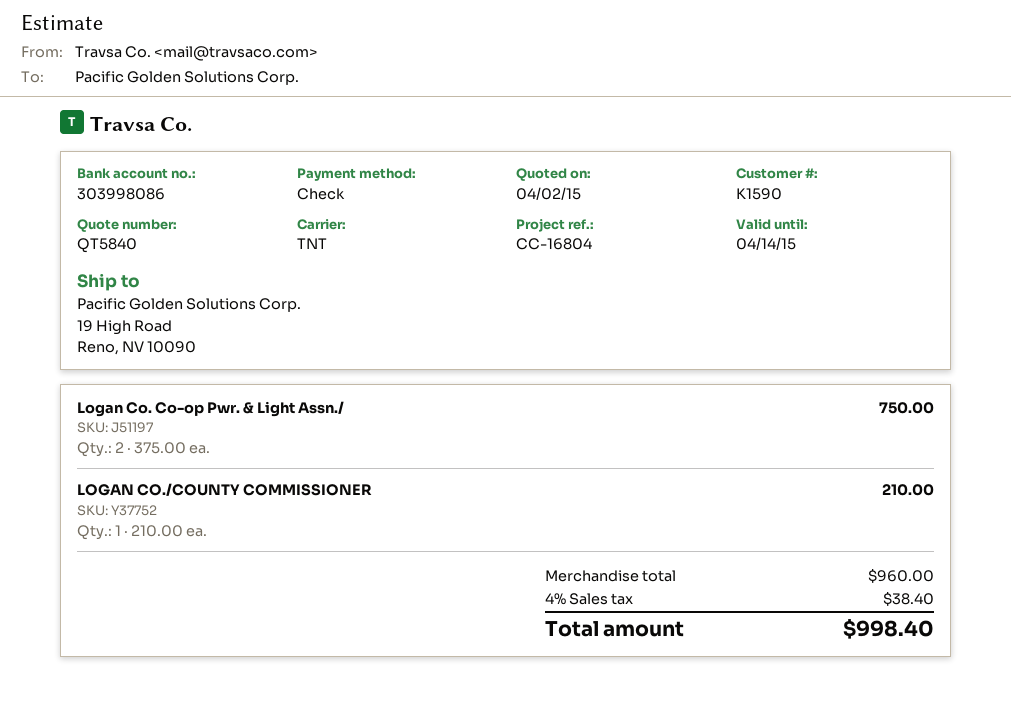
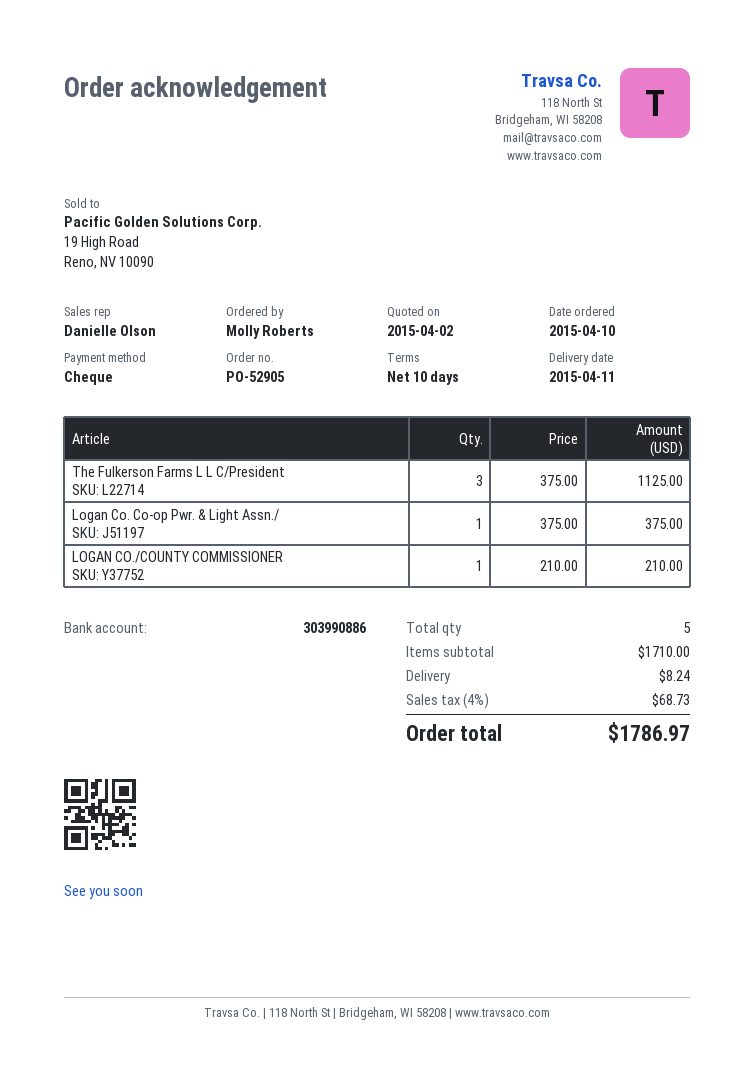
bank account: 303998086 -> 303990886
Logan Co. Co-op Pwr. & Light Assn./: 2 x 375.00 = 750.00 -> 1 x 375.00 = 375.00
The Fulkerson Farms L L C/President: none -> 3 x 375.00 = 1125.00
subtotal: 960.00 -> 1710.00
shipping: none -> 8.24
tax: 4% = 38.40 -> 4% = 68.73
total: 998.40 -> 1786.97

